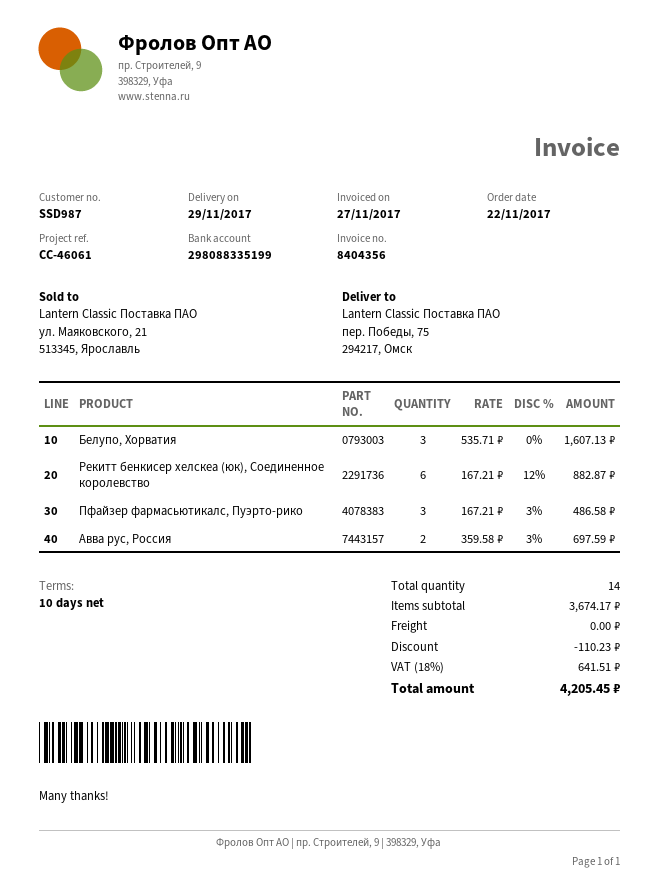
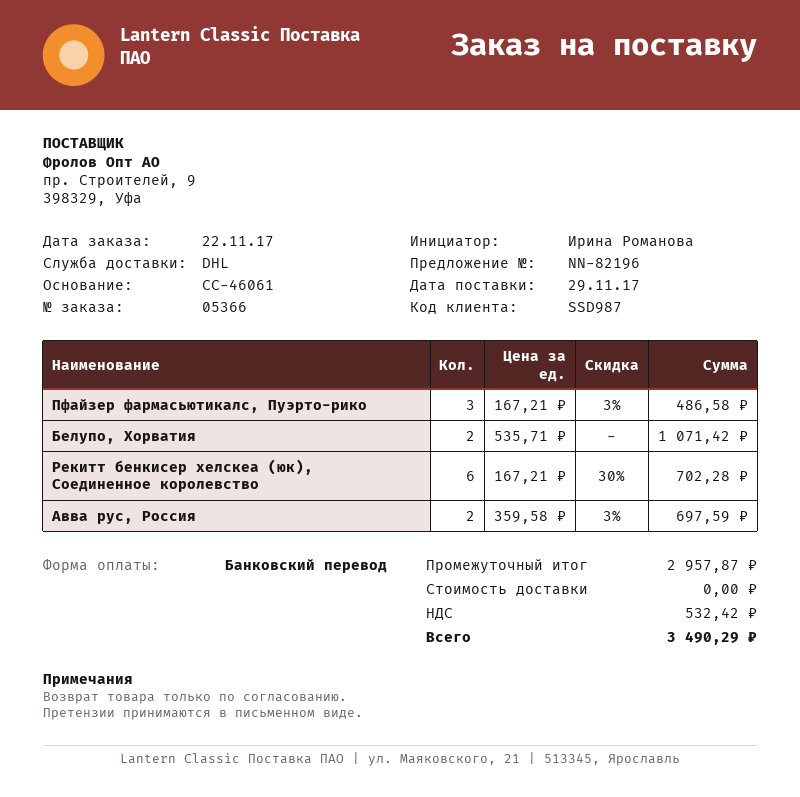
Белупо, Хорватия: 3 x 535.71 = 1607.13 -> 2 x 535.71 = 1071.42
Рекитт бенкисер хелскеа (юк), Соединенное королевство: 6 x 167.21 - 12% = 882.87 -> 6 x 167.21 - 30% = 702.28
subtotal: 3674.17 -> 2957.87
discount: 110.23 -> none
tax: 641.51 -> 532.42
total: 4205.45 -> 3490.29

